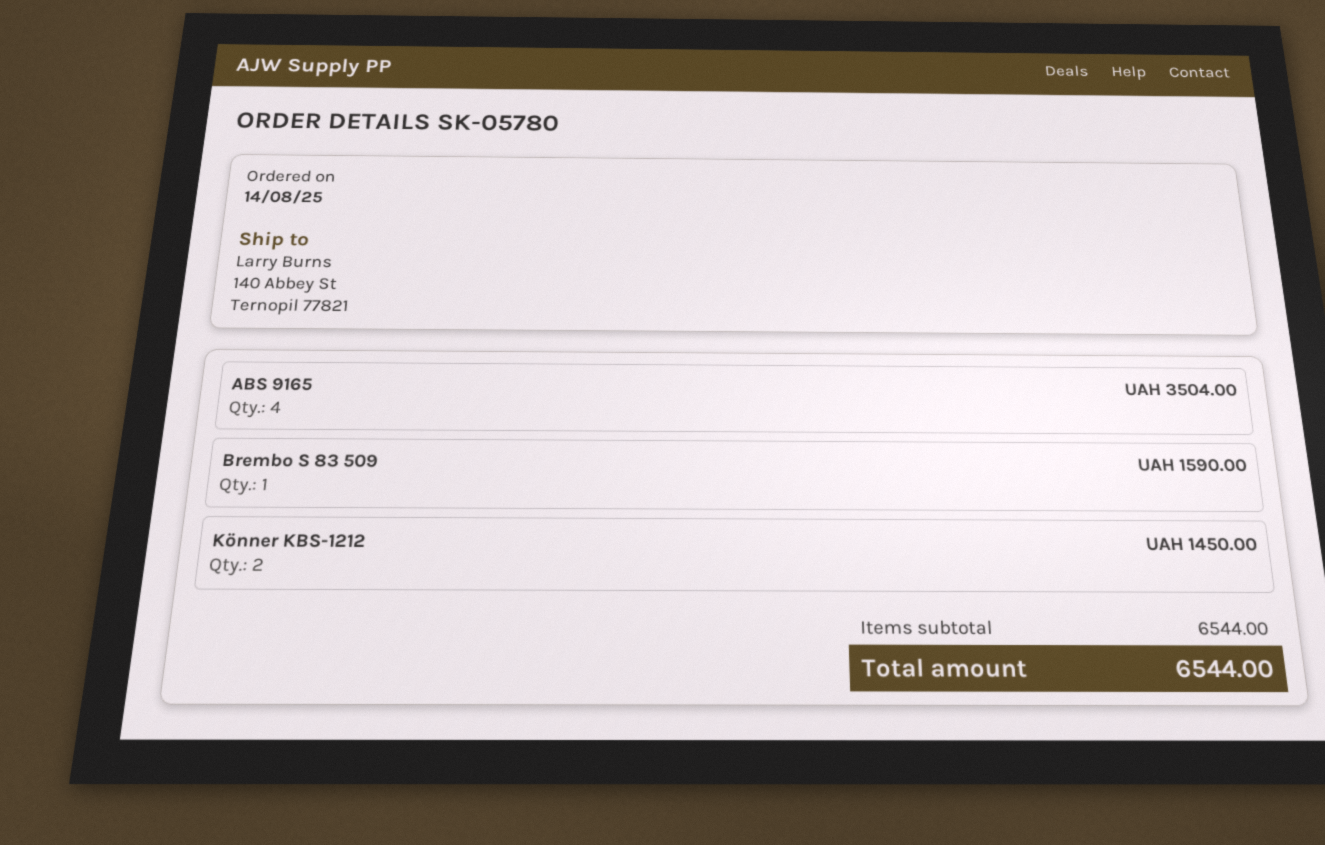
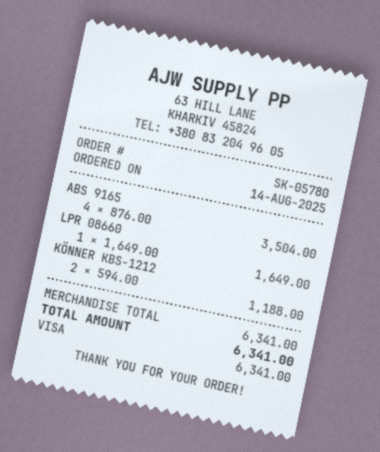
Brembo S 83 509: 1 for 1590.00 -> none
Könner KBS-1212: 2 for 1450.00 -> 2 for 1188.00
LPR 08660: none -> 1 for 1649.00
subtotal: 6544.00 -> 6341.00
total: 6544.00 -> 6341.00

